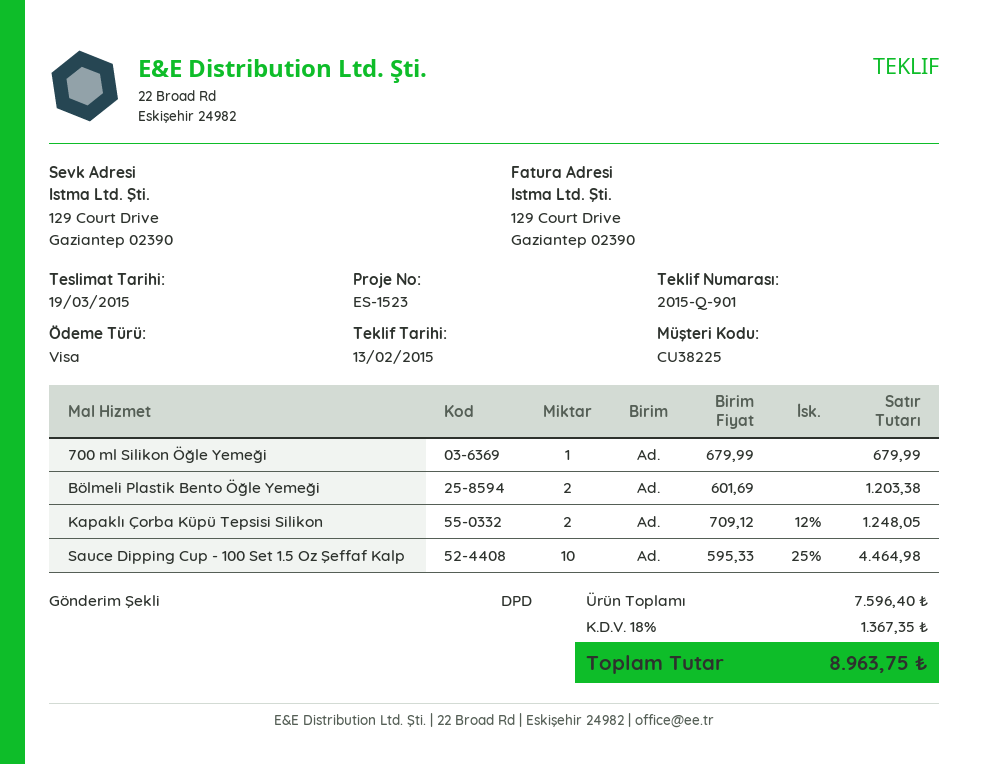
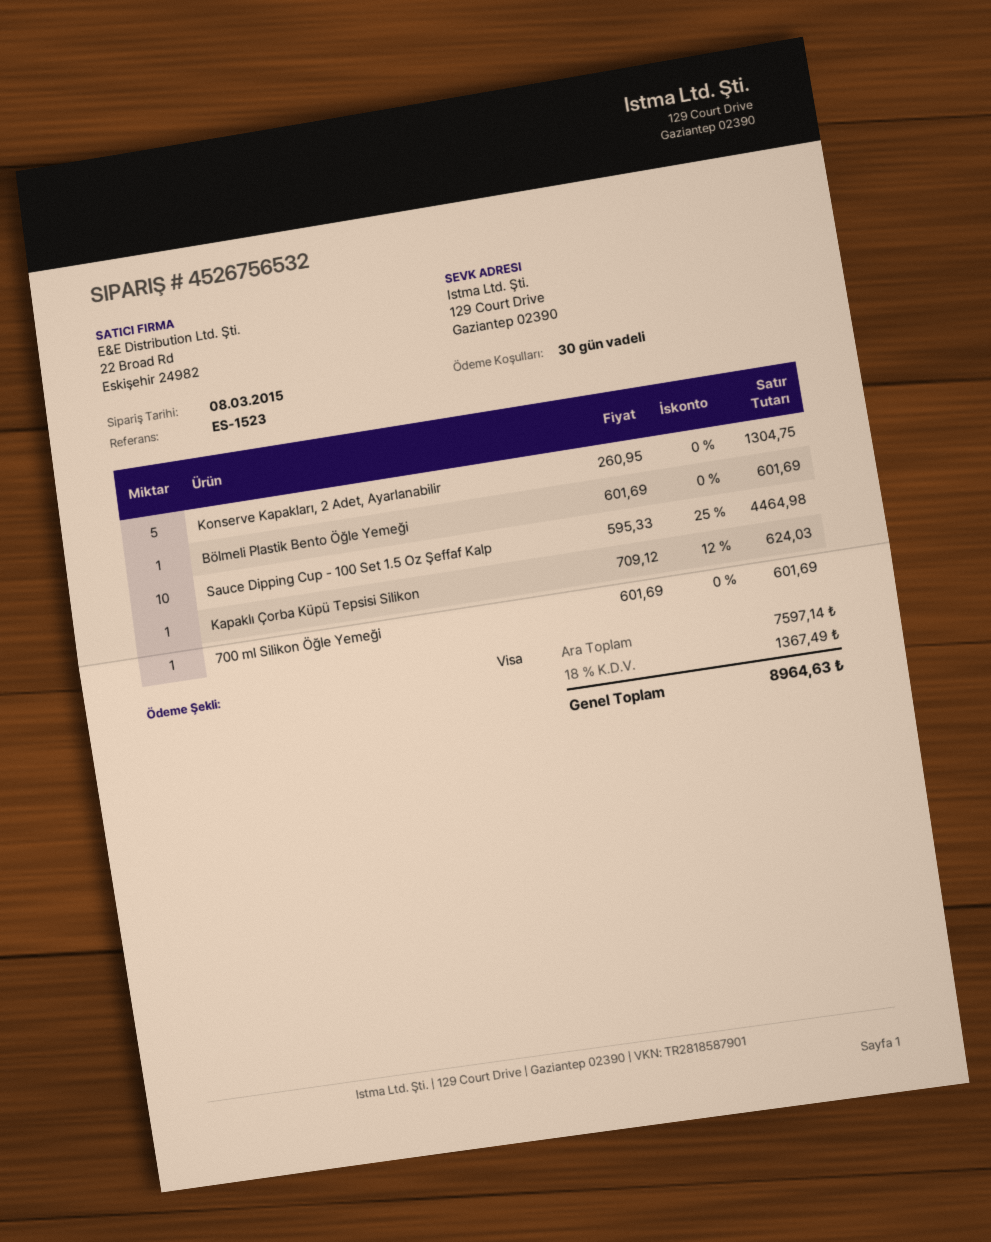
700 ml Silikon Öğle Yemeği: 1 x 679.99 = 679.99 -> 1 x 601.69 = 601.69
Bölmeli Plastik Bento Öğle Yemeği: 2 x 601.69 = 1203.38 -> 1 x 601.69 = 601.69
Kapaklı Çorba Küpü Tepsisi Silikon: 2 x 709.12 - 12% = 1248.05 -> 1 x 709.12 - 12% = 624.03
Konserve Kapakları, 2 Adet, Ayarlanabilir: none -> 5 x 260.95 = 1304.75
subtotal: 7596.40 -> 7597.14
tax: 18% = 1367.35 -> 18% = 1367.49
total: 8963.75 -> 8964.63

